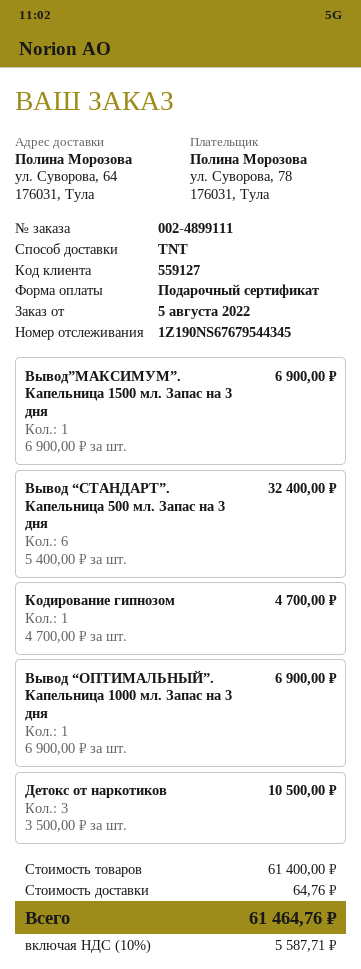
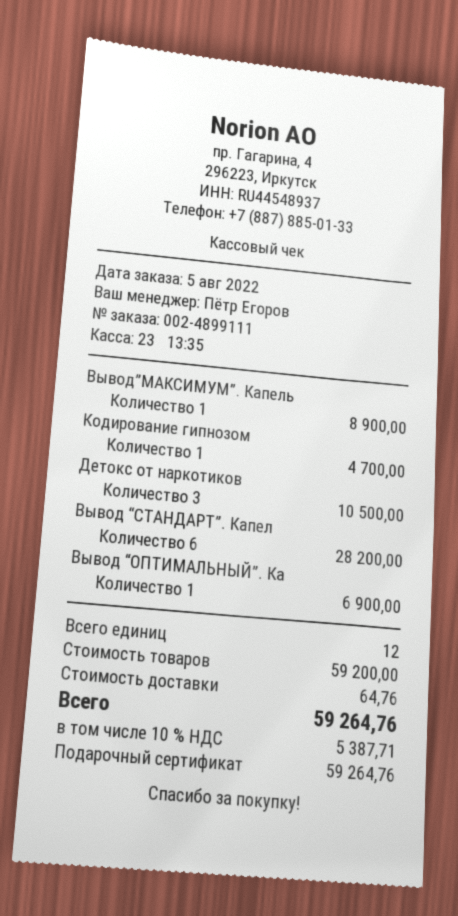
Вывод”МАКСИМУМ”. Капельница 1500 мл. Запас на 3 дня: 1 for 6900.00 -> 1 for 8900.00
Вывод “СТАНДАРТ”. Капельница 500 мл. Запас на 3 дня: 6 for 32400.00 -> 6 for 28200.00
subtotal: 61400.00 -> 59200.00
tax: 10% = 5587.71 -> 10% = 5387.71
total: 61464.76 -> 59264.76

